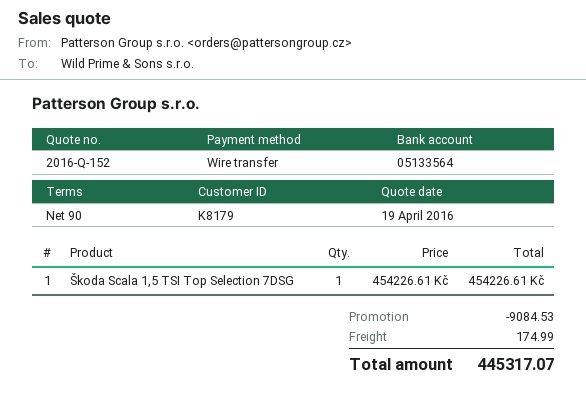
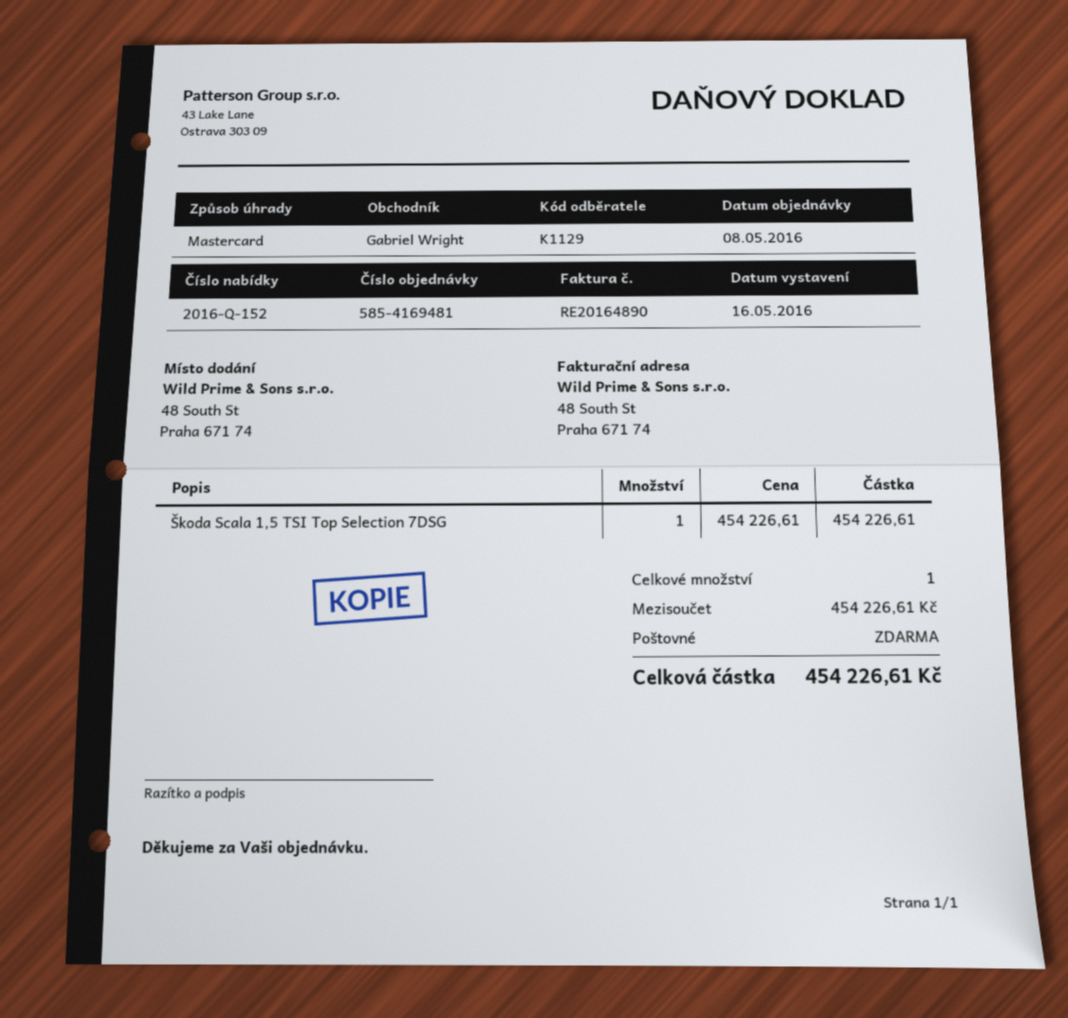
customer number: K8179 -> K1129
payment method: bank transfer -> Mastercard
discount: 9084.53 -> none
shipping: 174.99 -> 0.00
total: 445317.07 -> 454226.61

